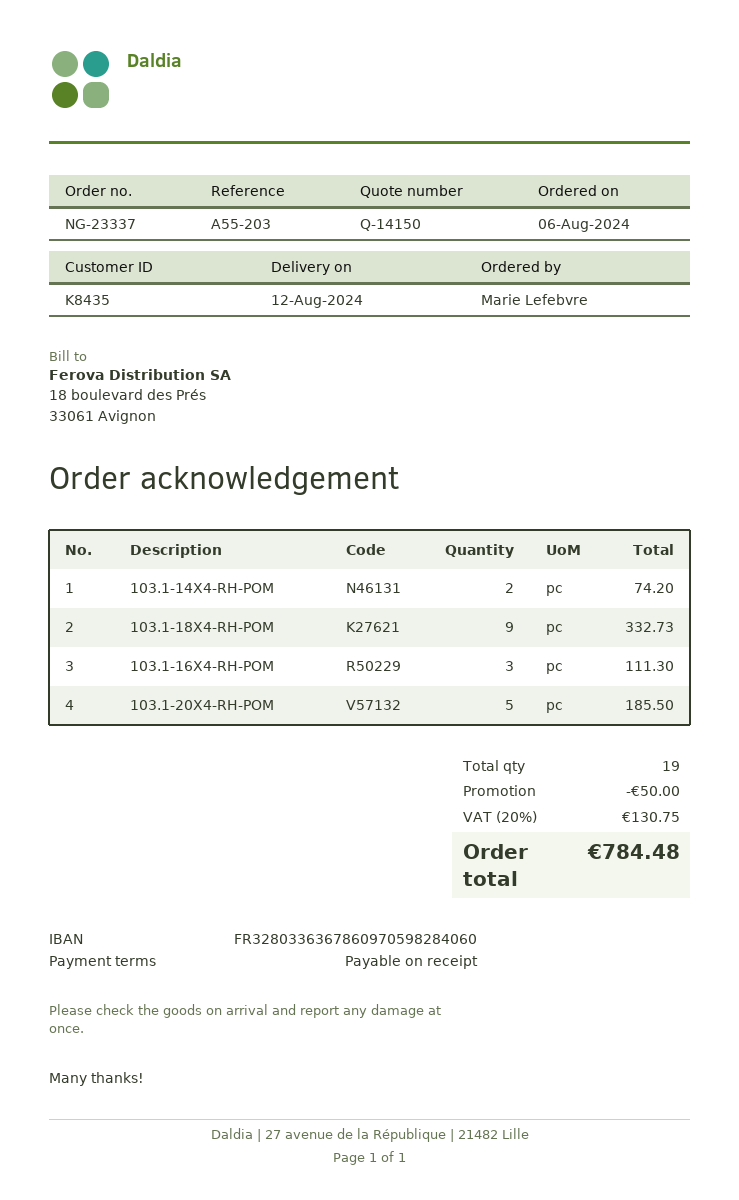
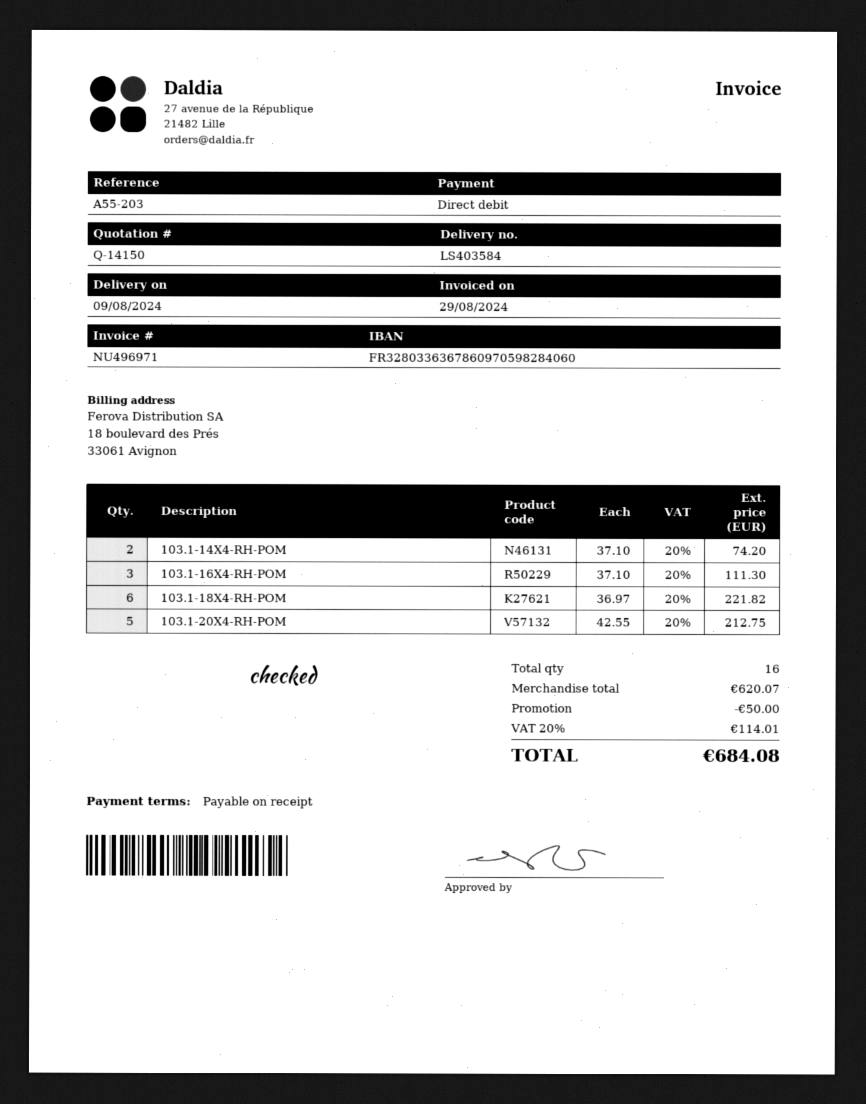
delivery date: 2024-08-12 -> 2024-08-09
103.1-18X4-RH-POM: 9 for 332.73 -> 6 for 221.82
103.1-20X4-RH-POM: 5 for 185.50 -> 5 for 212.75
total quantity: 19 -> 16
tax: 20% = 130.75 -> 20% = 114.01
total: 784.48 -> 684.08

